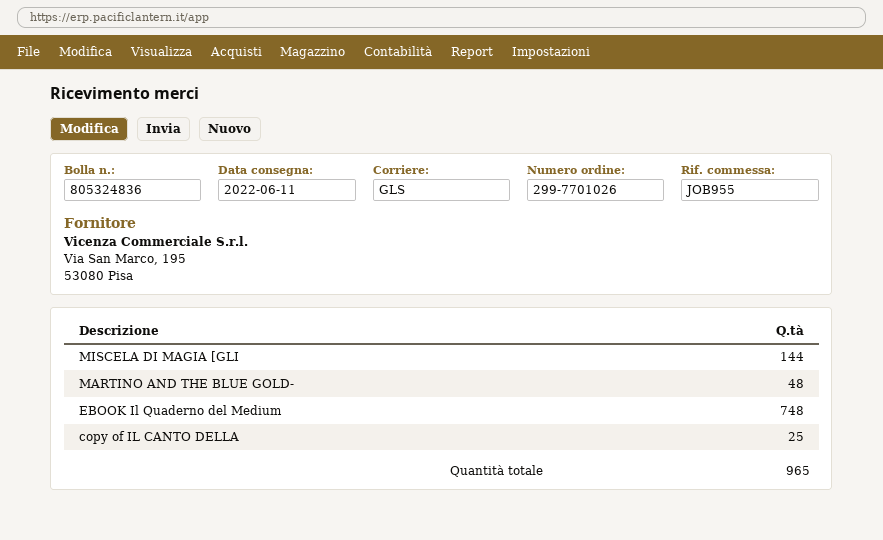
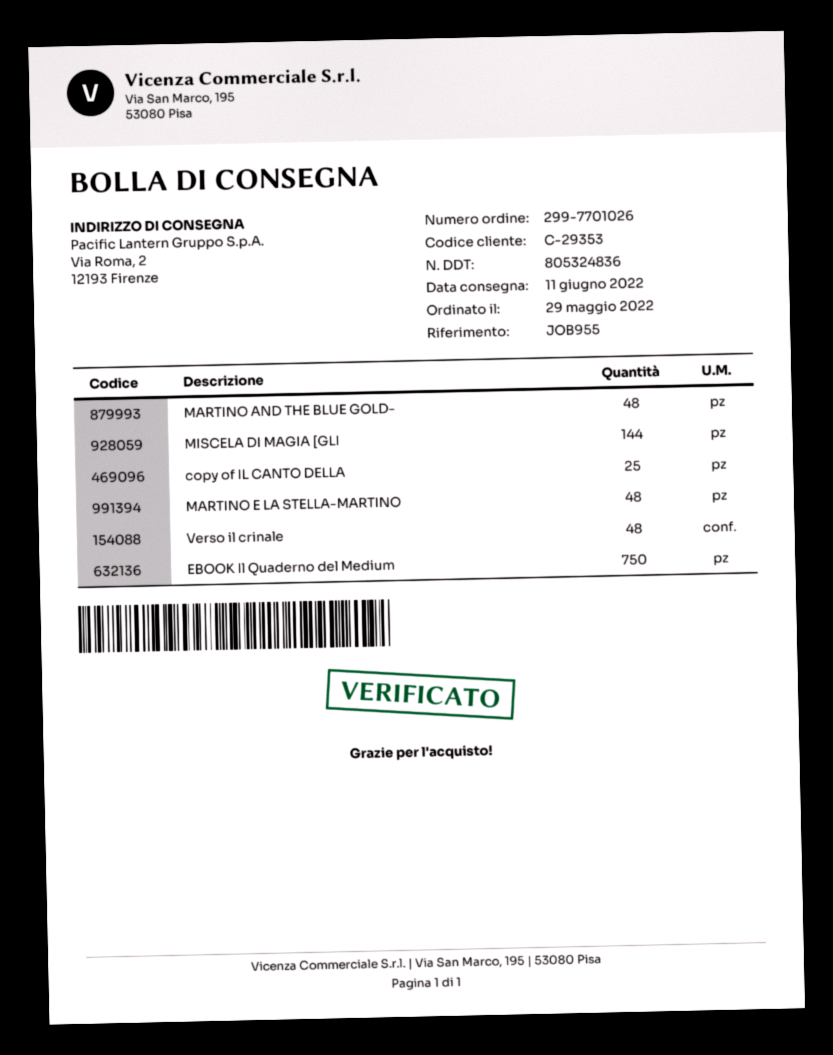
EBOOK Il Quaderno del Medium: 748 -> 750
MARTINO E LA STELLA-MARTINO: none -> 48
Verso il crinale: none -> 48

